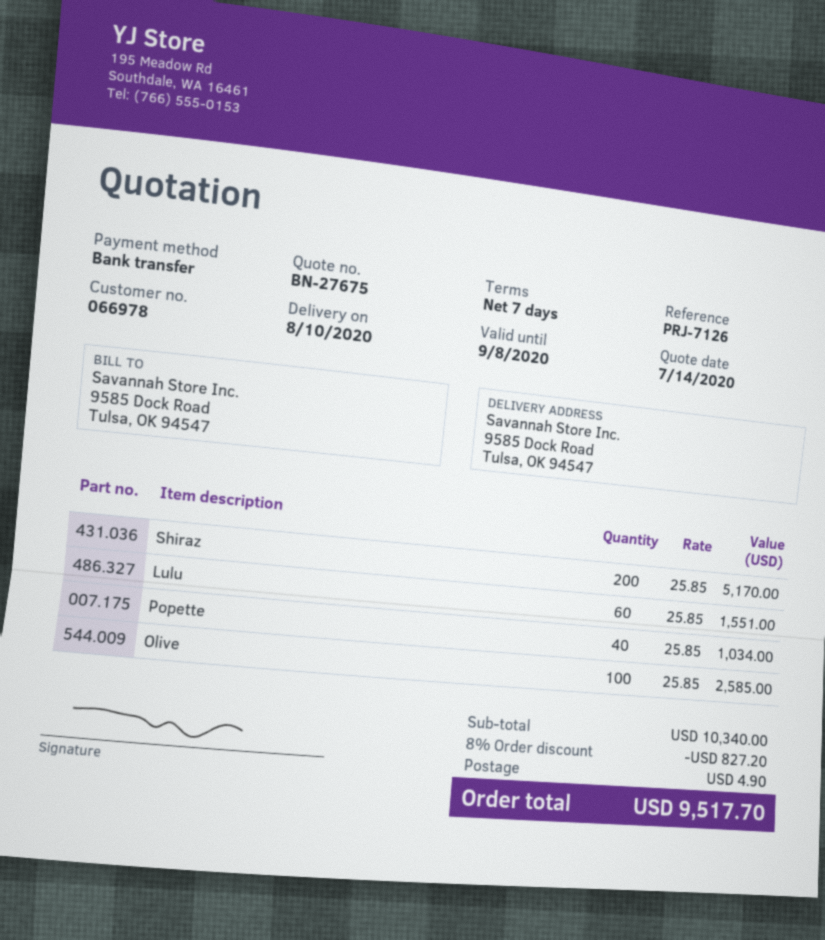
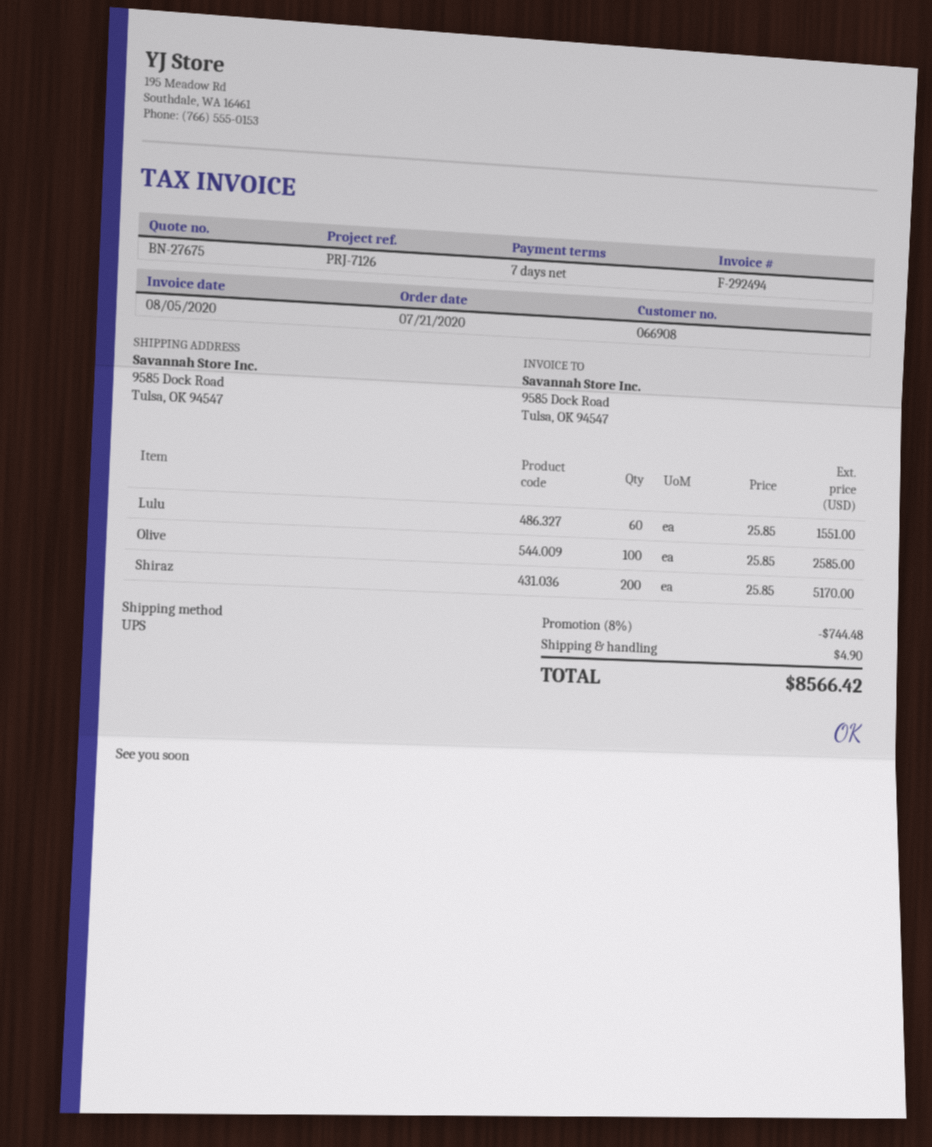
customer number: 066978 -> 066908
Popette: 40 x 25.85 = 1034.00 -> none
discount: 8% = 827.20 -> 8% = 744.48
total: 9517.70 -> 8566.42

